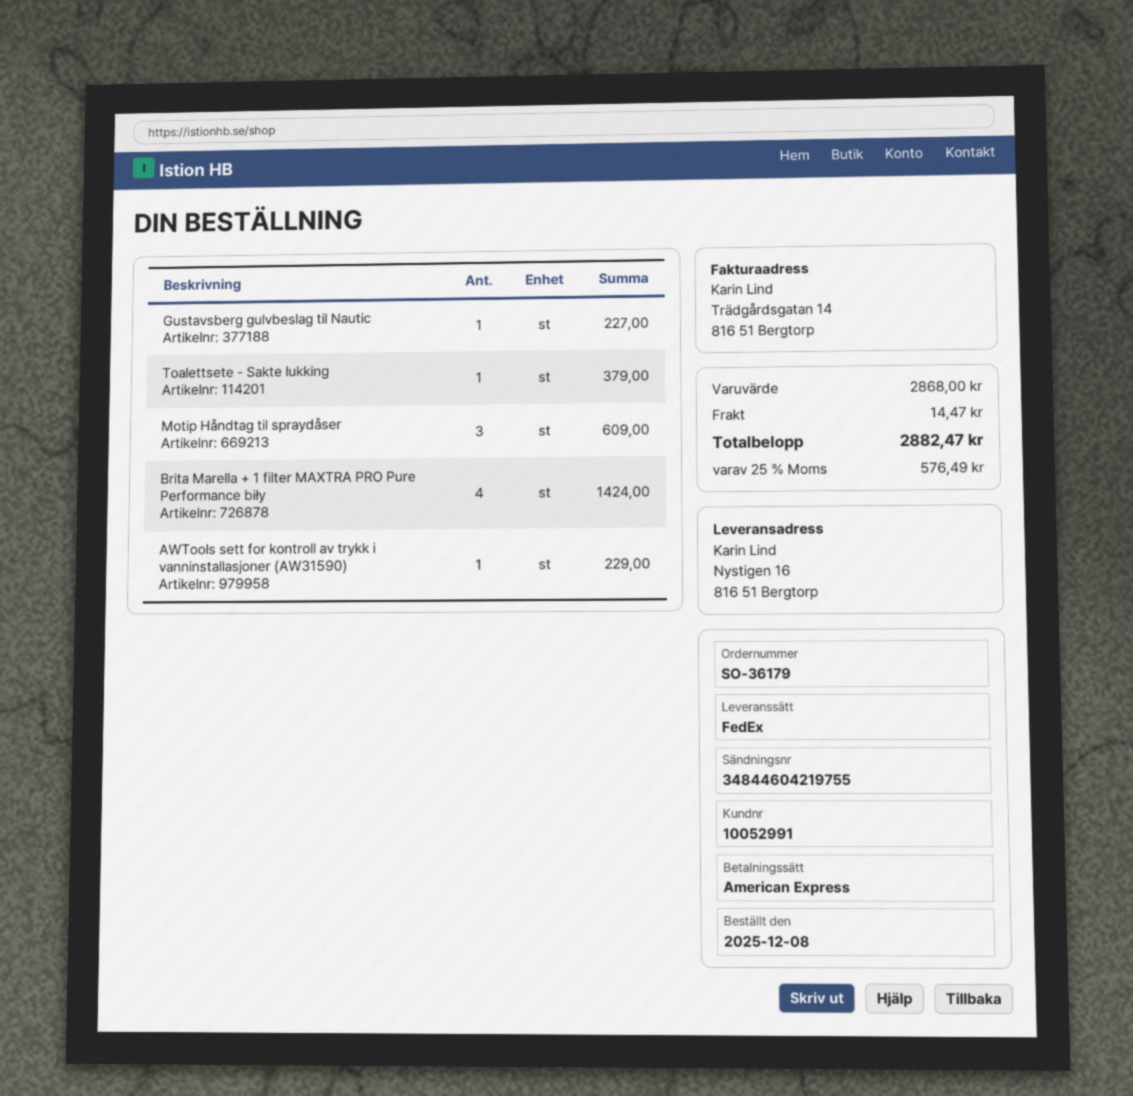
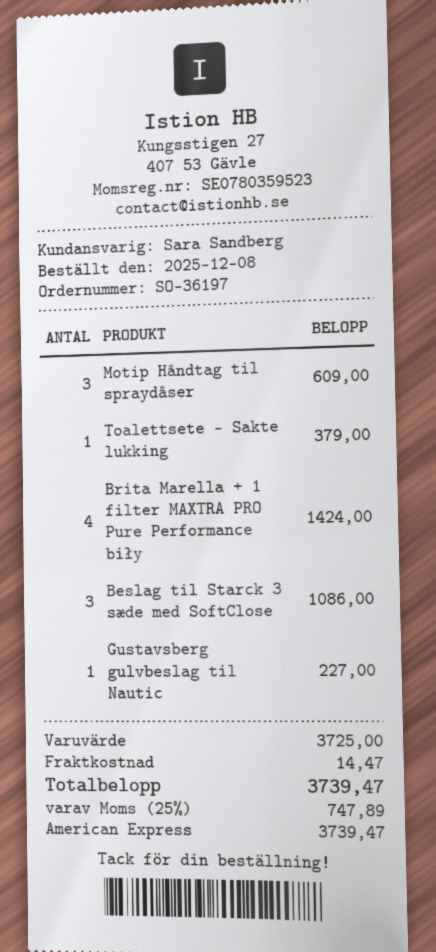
order number: SO-36179 -> SO-36197
AWTools sett for kontroll av trykk i vanninstallasjoner (AW31590): 1 for 229.00 -> none
Beslag til Starck 3 sæde med SoftClose: none -> 3 for 1086.00
subtotal: 2868.00 -> 3725.00
tax: 25% = 576.49 -> 25% = 747.89
total: 2882.47 -> 3739.47

